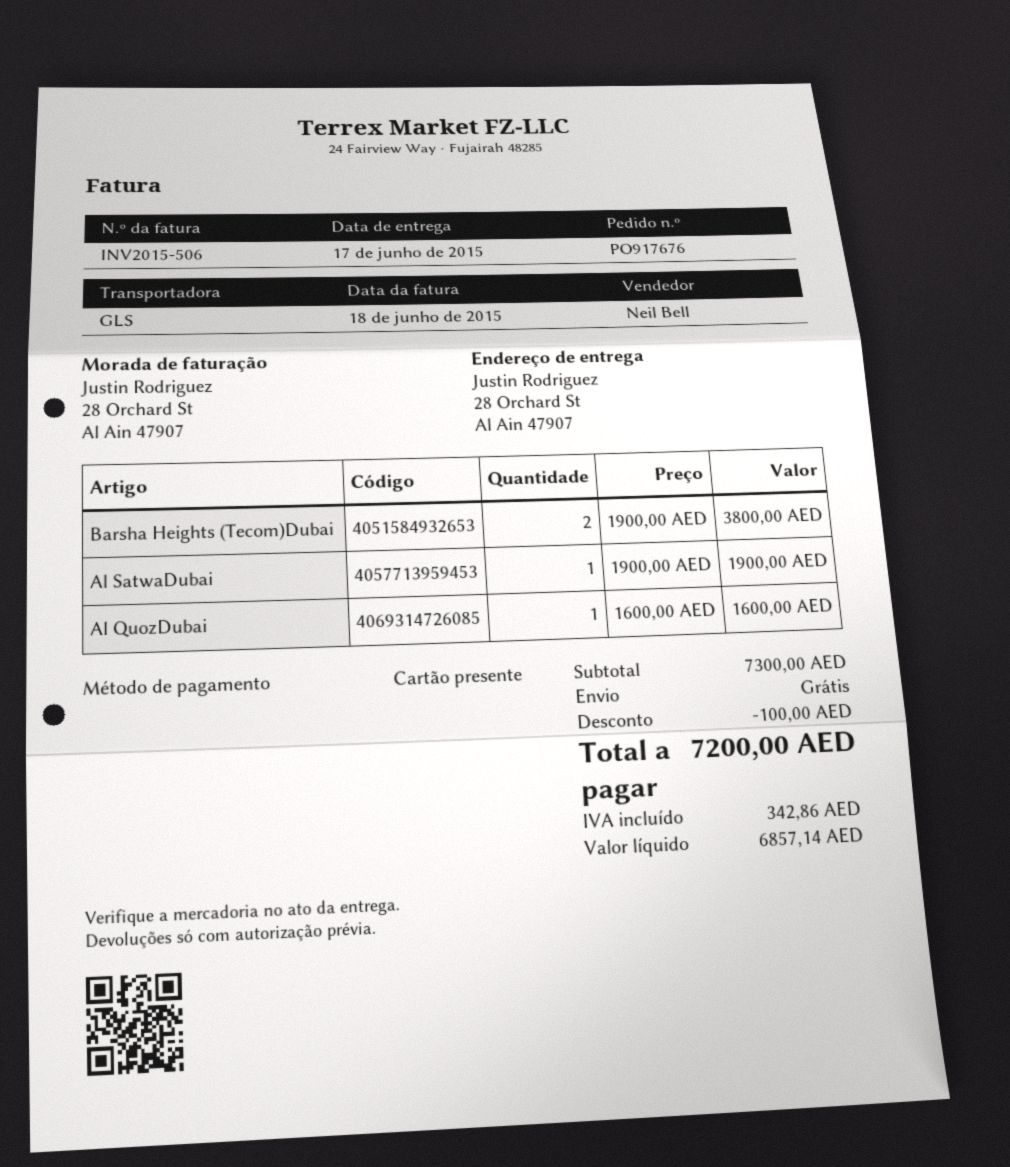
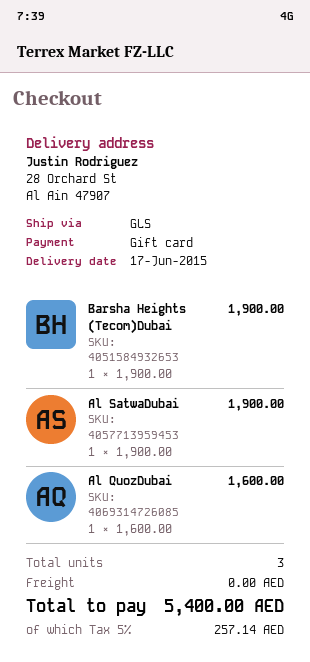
Barsha Heights (Tecom)Dubai: 2 x 1900.00 = 3800.00 -> 1 x 1900.00 = 1900.00
discount: 100.00 -> none
tax: 342.86 -> 257.14
total: 7200.00 -> 5400.00

